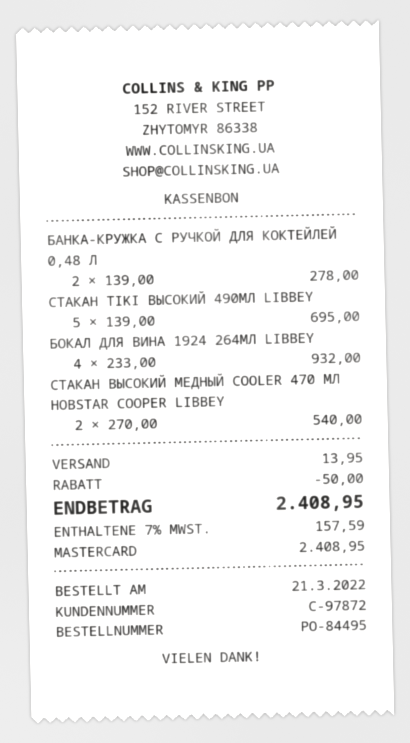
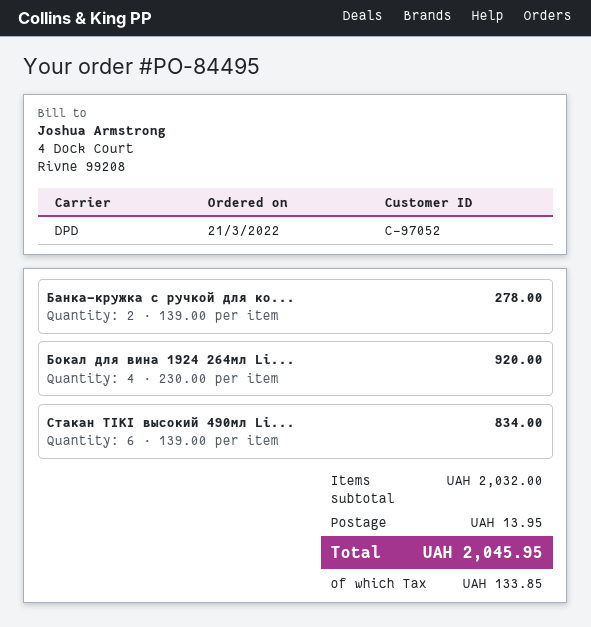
customer number: C-97872 -> C-97052
СТАКАН TIKI ВЫСОКИЙ 490МЛ LIBBEY: 5 x 139.00 = 695.00 -> 6 x 139.00 = 834.00
БОКАЛ ДЛЯ ВИНА 1924 264МЛ LIBBEY: 4 x 233.00 = 932.00 -> 4 x 230.00 = 920.00
СТАКАН ВЫСОКИЙ МЕДНЫЙ COOLER 470 МЛ HOBSTAR COOPER LIBBEY: 2 x 270.00 = 540.00 -> none
discount: 50.00 -> none
tax: 157.59 -> 133.85
total: 2408.95 -> 2045.95

